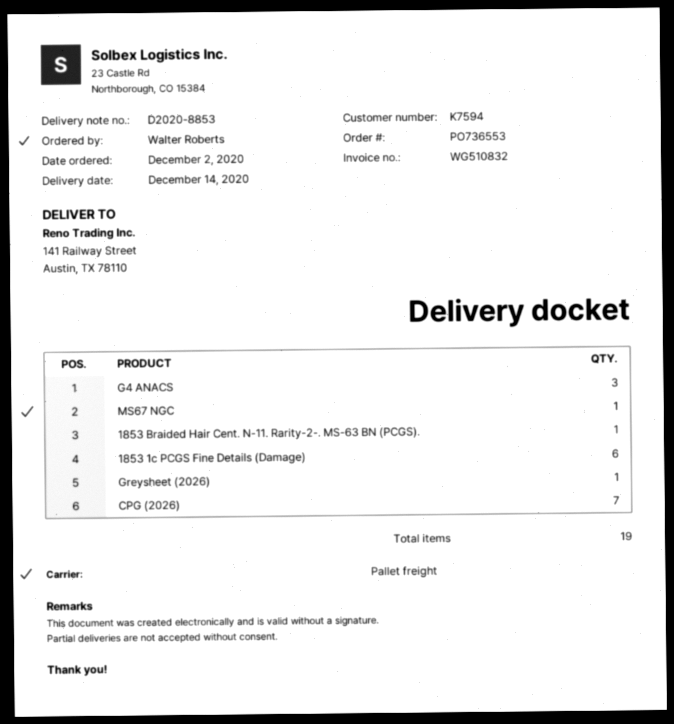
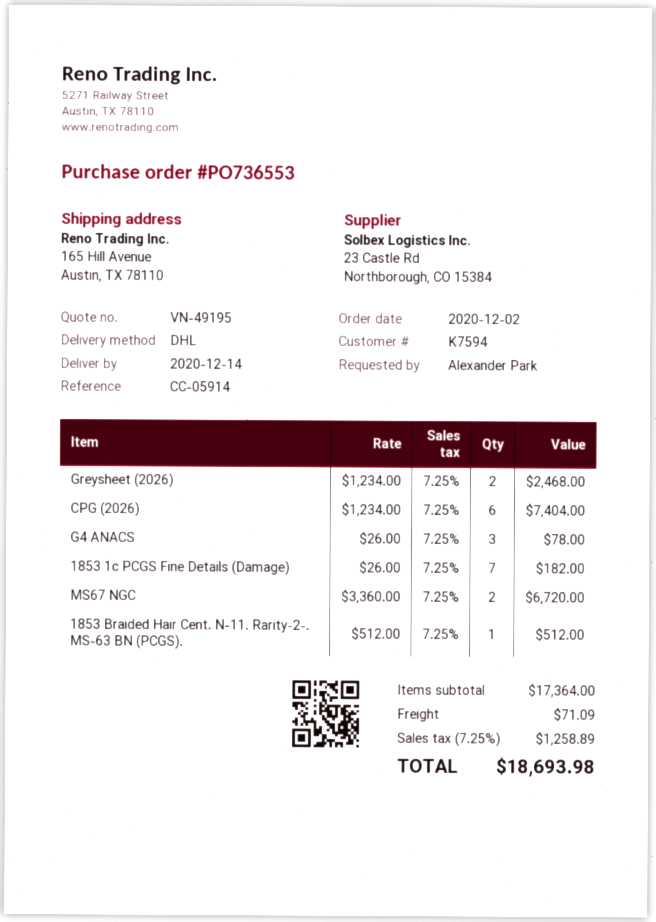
ordered by: Walter Roberts -> Alexander Park
shipping method: pallet freight -> DHL
ship to: 141 Railway Street, Austin, TX 78110 -> 165 Hill Avenue, Austin, TX 78110
MS67 NGC: 1 -> 2
1853 1c PCGS Fine Details (Damage): 6 -> 7
Greysheet (2026): 1 -> 2
CPG (2026): 7 -> 6

